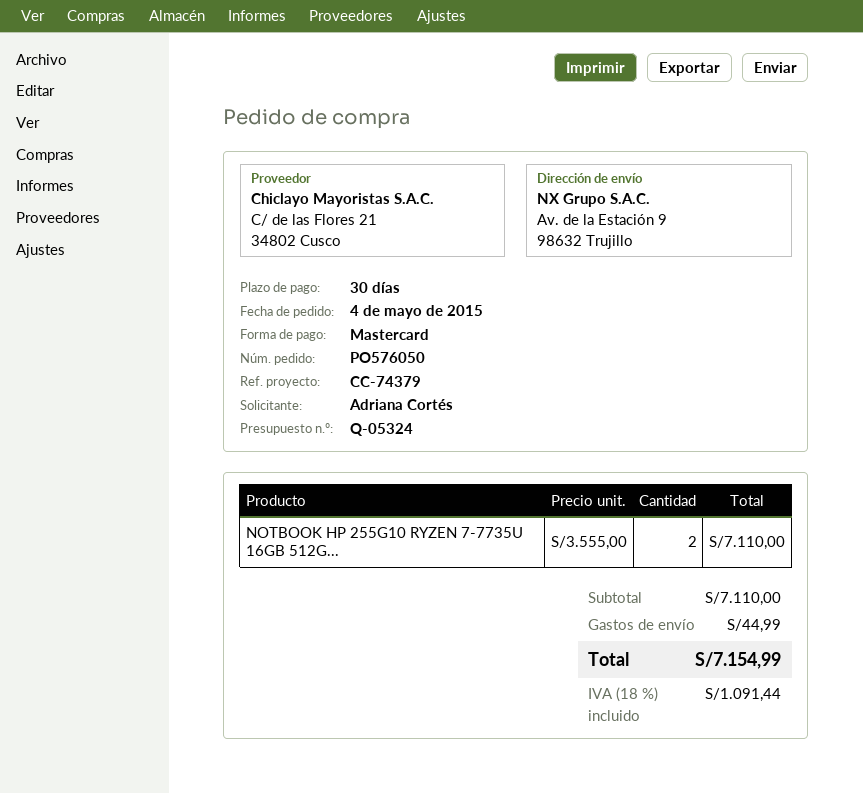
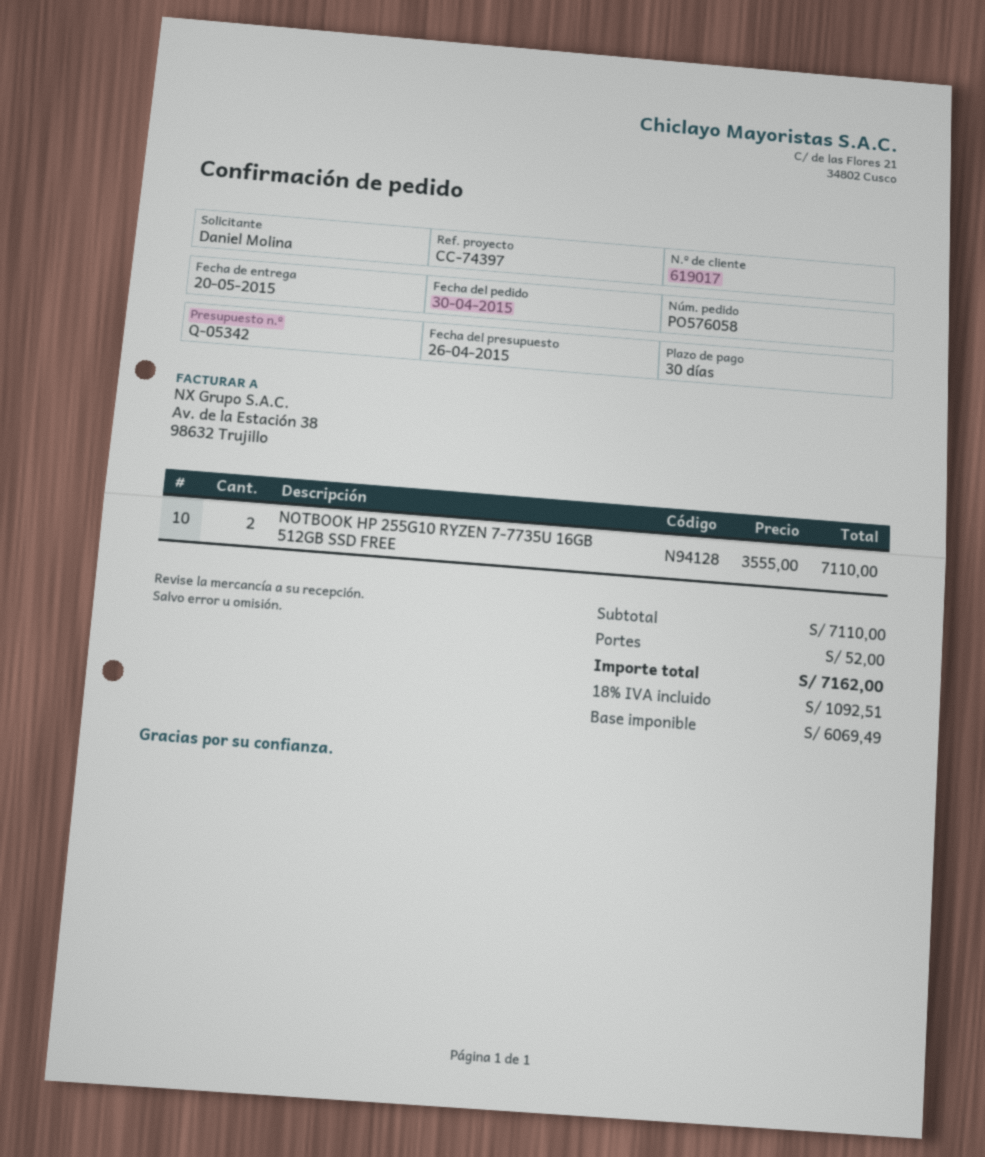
quote number: Q-05324 -> Q-05342
order number: PO576050 -> PO576058
order date: 2015-05-04 -> 2015-04-30
reference: CC-74379 -> CC-74397
ordered by: Adriana Cortés -> Daniel Molina
shipping: 44.99 -> 52.00
tax: 18% = 1091.44 -> 18% = 1092.51
total: 7154.99 -> 7162.00

